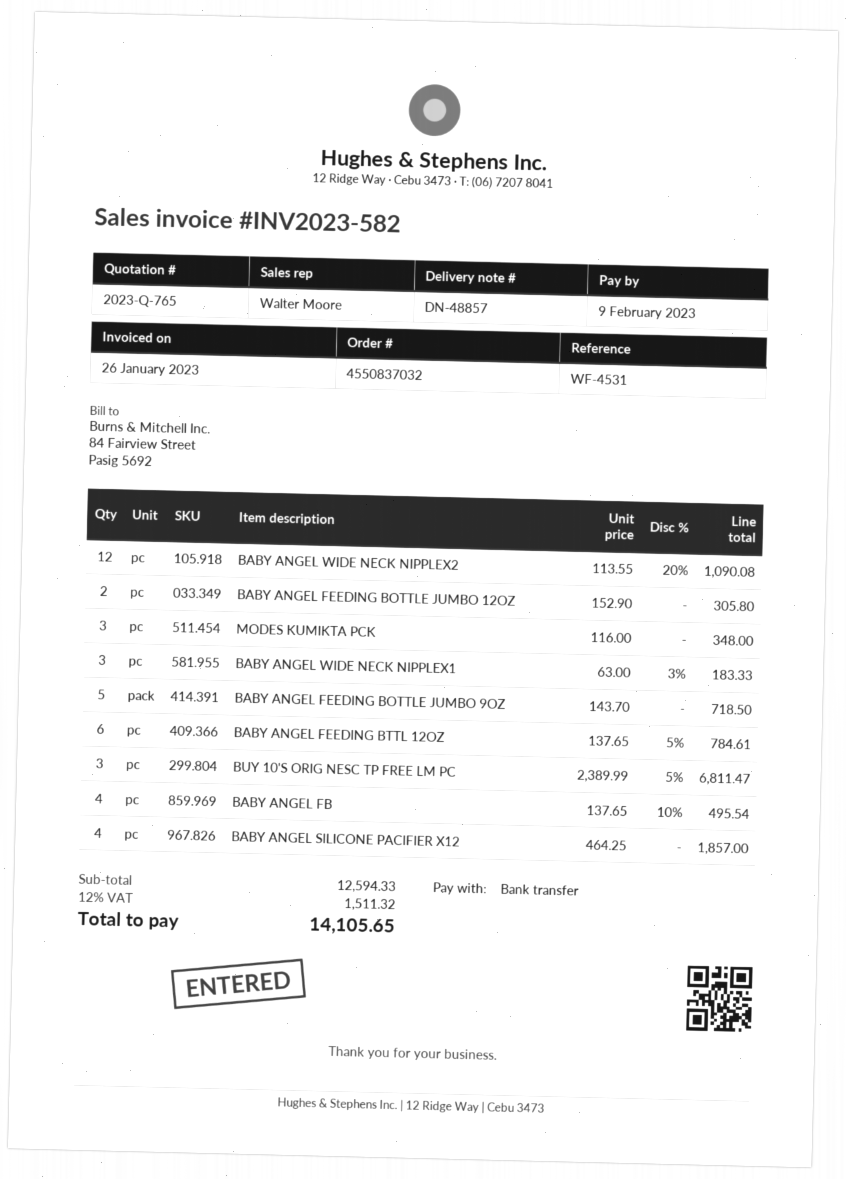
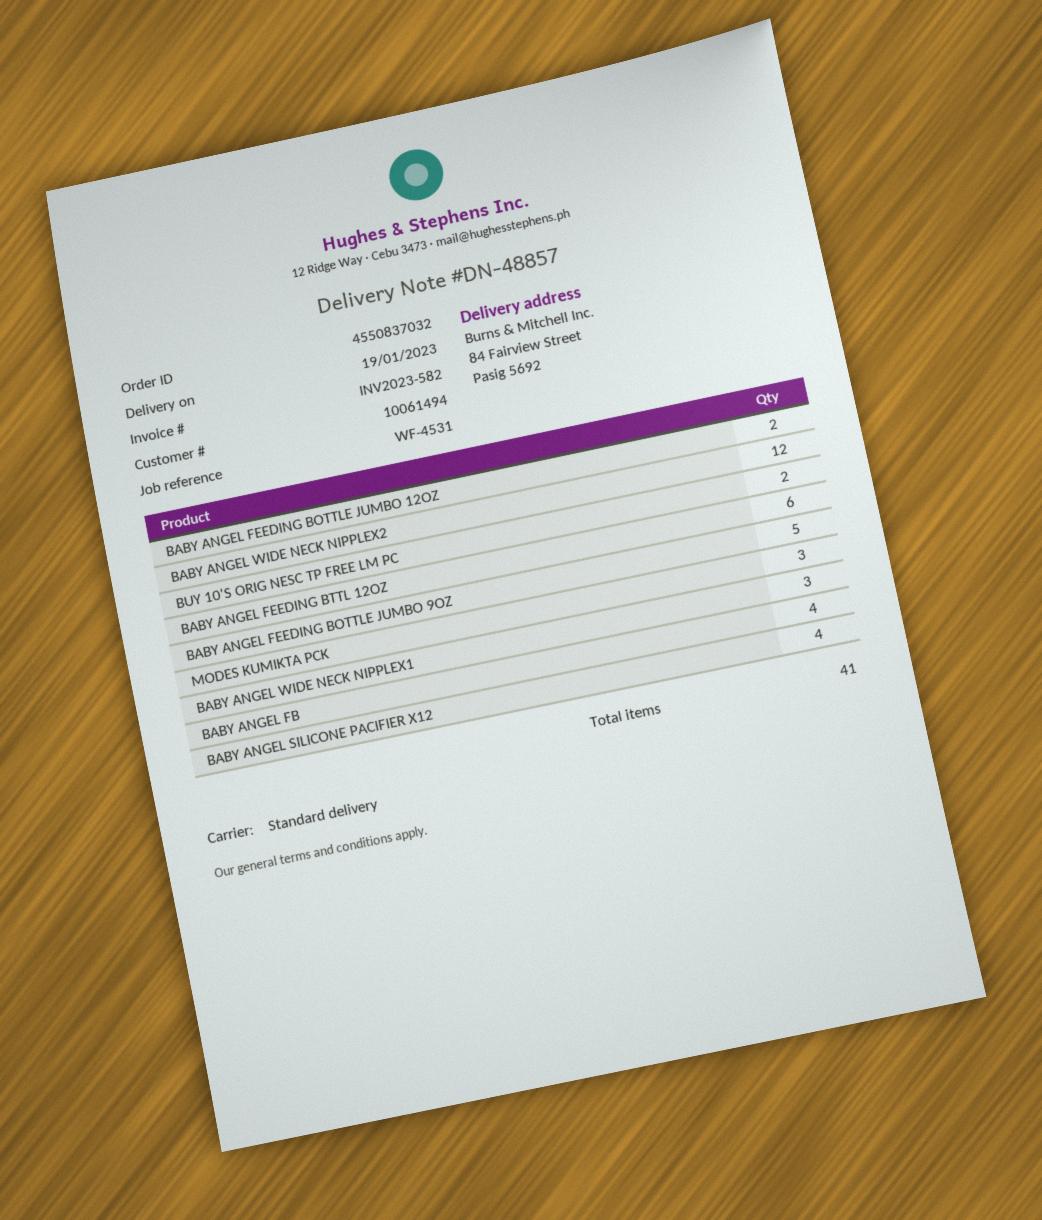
BUY 10'S ORIG NESC TP FREE LM PC: 3 -> 2

